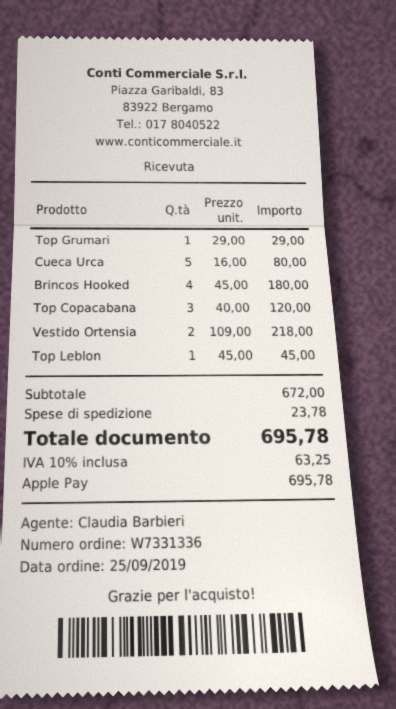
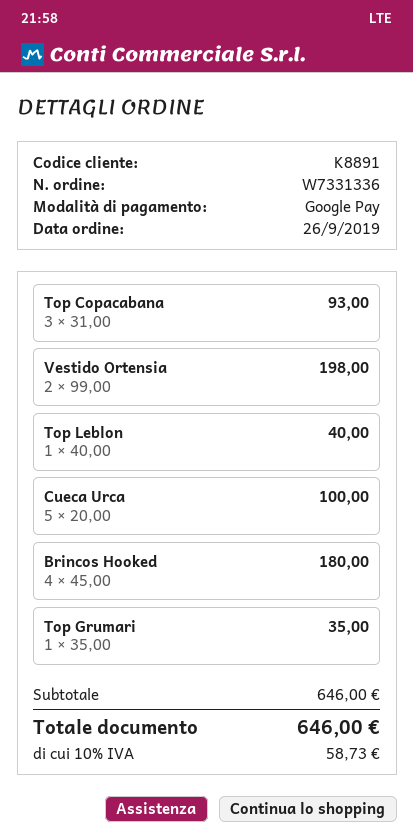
order date: 2019-09-25 -> 2019-09-26
payment method: Apple Pay -> Google Pay
Top Grumari: 1 x 29.00 = 29.00 -> 1 x 35.00 = 35.00
Cueca Urca: 5 x 16.00 = 80.00 -> 5 x 20.00 = 100.00
Top Copacabana: 3 x 40.00 = 120.00 -> 3 x 31.00 = 93.00
Vestido Ortensia: 2 x 109.00 = 218.00 -> 2 x 99.00 = 198.00
Top Leblon: 1 x 45.00 = 45.00 -> 1 x 40.00 = 40.00
subtotal: 672.00 -> 646.00
shipping: 23.78 -> none
tax: 10% = 63.25 -> 10% = 58.73
total: 695.78 -> 646.00

